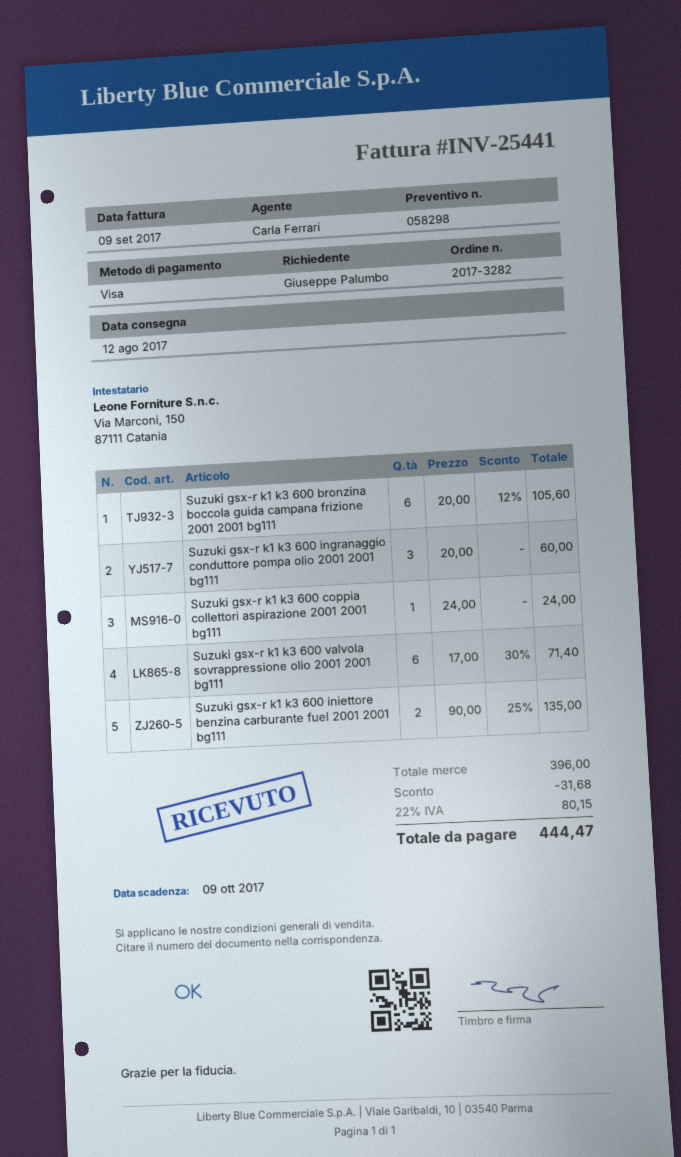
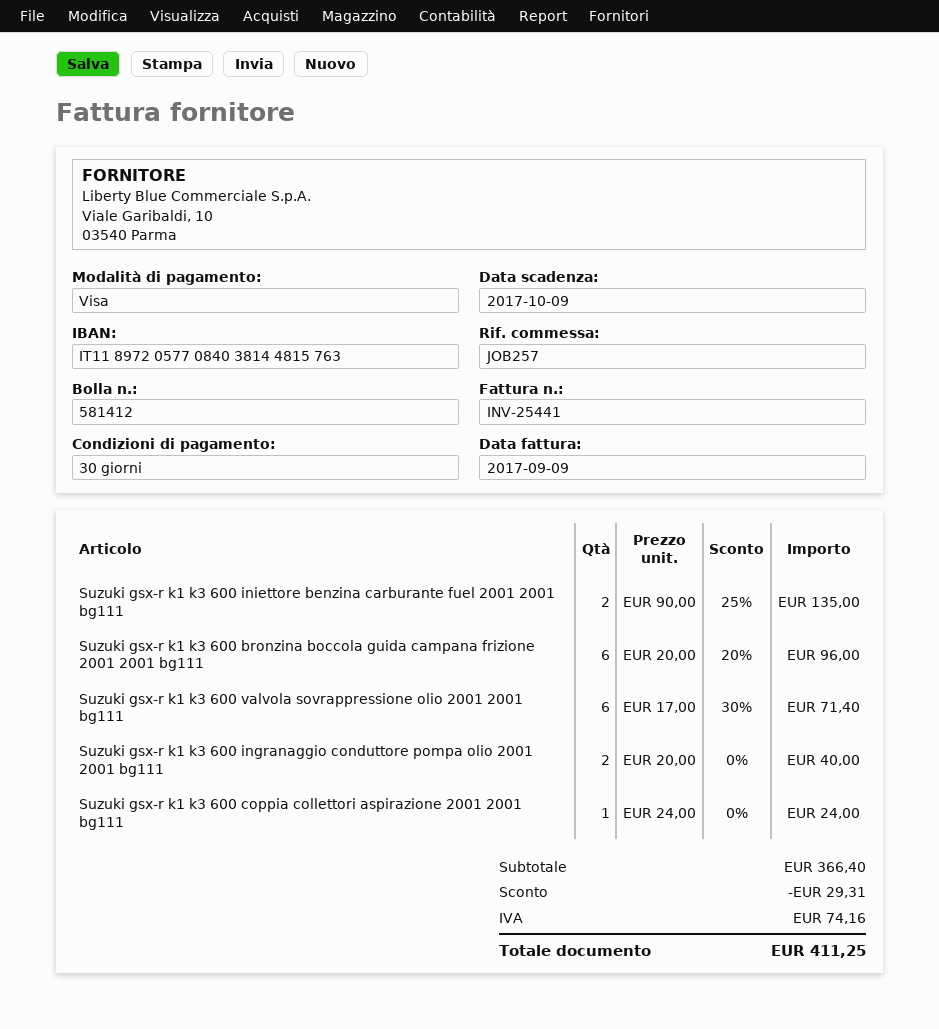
Suzuki gsx-r k1 k3 600 bronzina boccola guida campana frizione 2001 2001 bg111: 6 x 20.00 - 12% = 105.60 -> 6 x 20.00 - 20% = 96.00
Suzuki gsx-r k1 k3 600 ingranaggio conduttore pompa olio 2001 2001 bg111: 3 x 20.00 = 60.00 -> 2 x 20.00 = 40.00
subtotal: 396.00 -> 366.40
discount: 31.68 -> 29.31
tax: 80.15 -> 74.16
total: 444.47 -> 411.25

